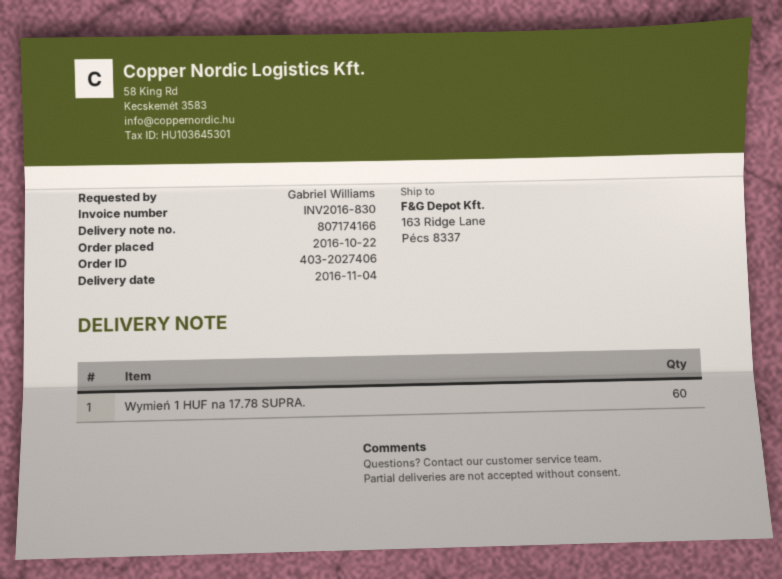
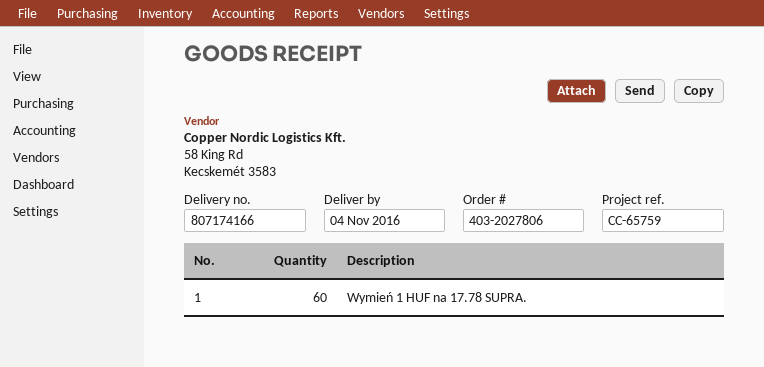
order number: 403-2027406 -> 403-2027806

